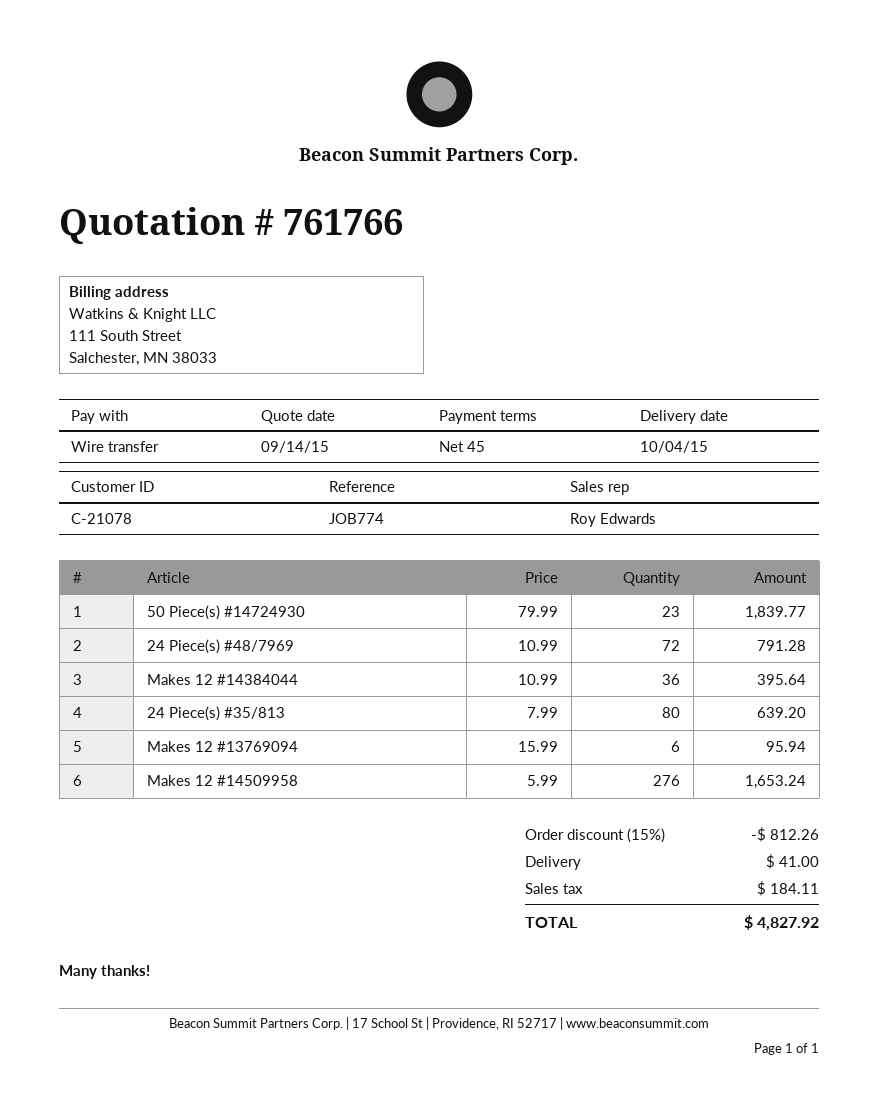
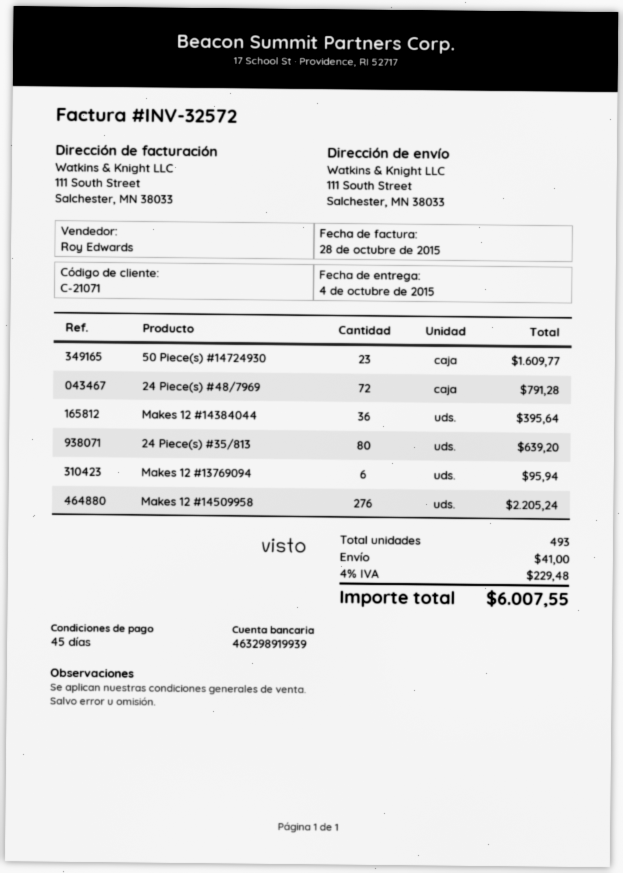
customer number: C-21078 -> C-21071
50 Piece(s) #14724930: 23 for 1839.77 -> 23 for 1609.77
Makes 12 #14509958: 276 for 1653.24 -> 276 for 2205.24
discount: 15% = 812.26 -> none
tax: 184.11 -> 229.48
total: 4827.92 -> 6007.55

